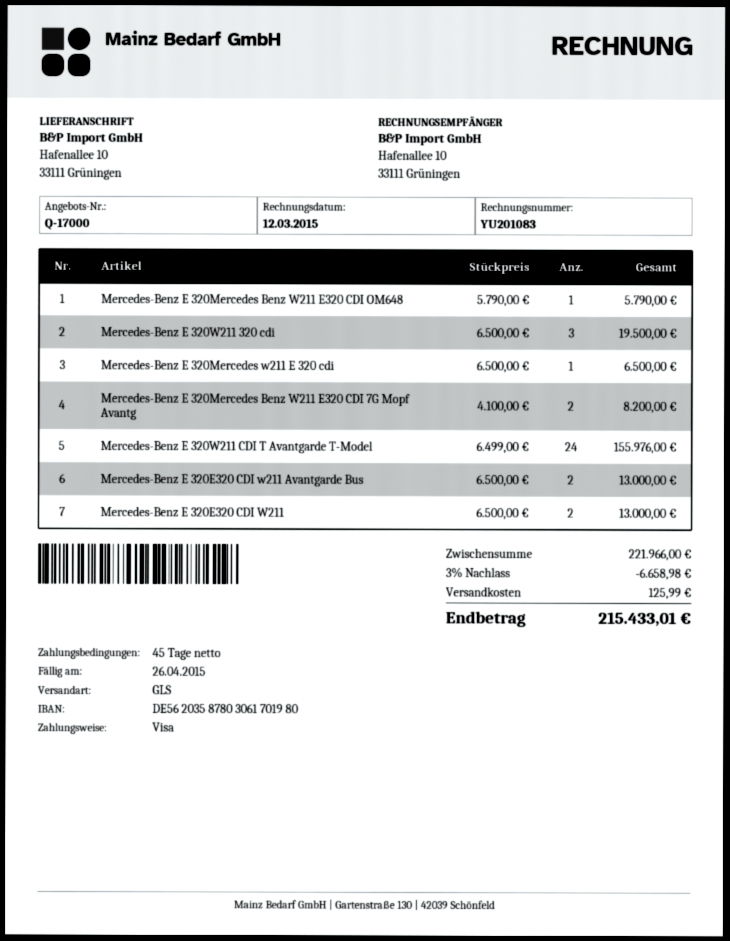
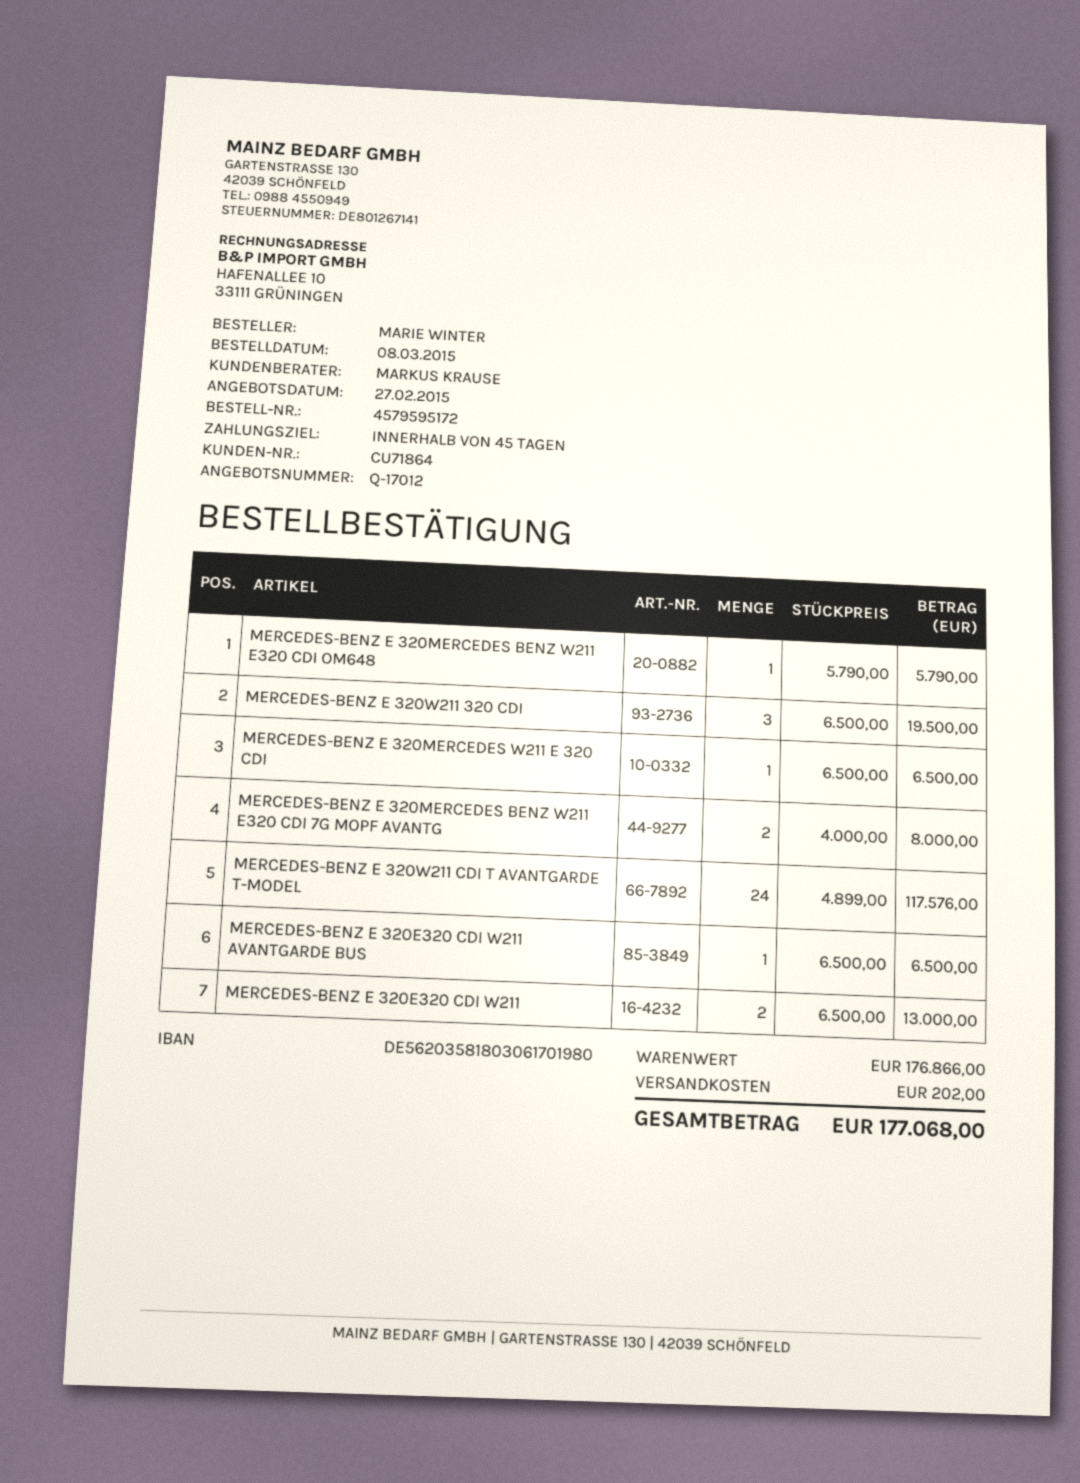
quote number: Q-17000 -> Q-17012
bank account: DE56203587803061701980 -> DE56203581803061701980
Mercedes-Benz E 320Mercedes Benz W211 E320 CDI 7G Mopf Avantg: 2 x 4100.00 = 8200.00 -> 2 x 4000.00 = 8000.00
Mercedes-Benz E 320W211 CDI T Avantgarde T-Model: 24 x 6499.00 = 155976.00 -> 24 x 4899.00 = 117576.00
Mercedes-Benz E 320E320 CDI w211 Avantgarde Bus: 2 x 6500.00 = 13000.00 -> 1 x 6500.00 = 6500.00
subtotal: 221966.00 -> 176866.00
discount: 3% = 6658.98 -> none
shipping: 125.99 -> 202.00
total: 215433.01 -> 177068.00

